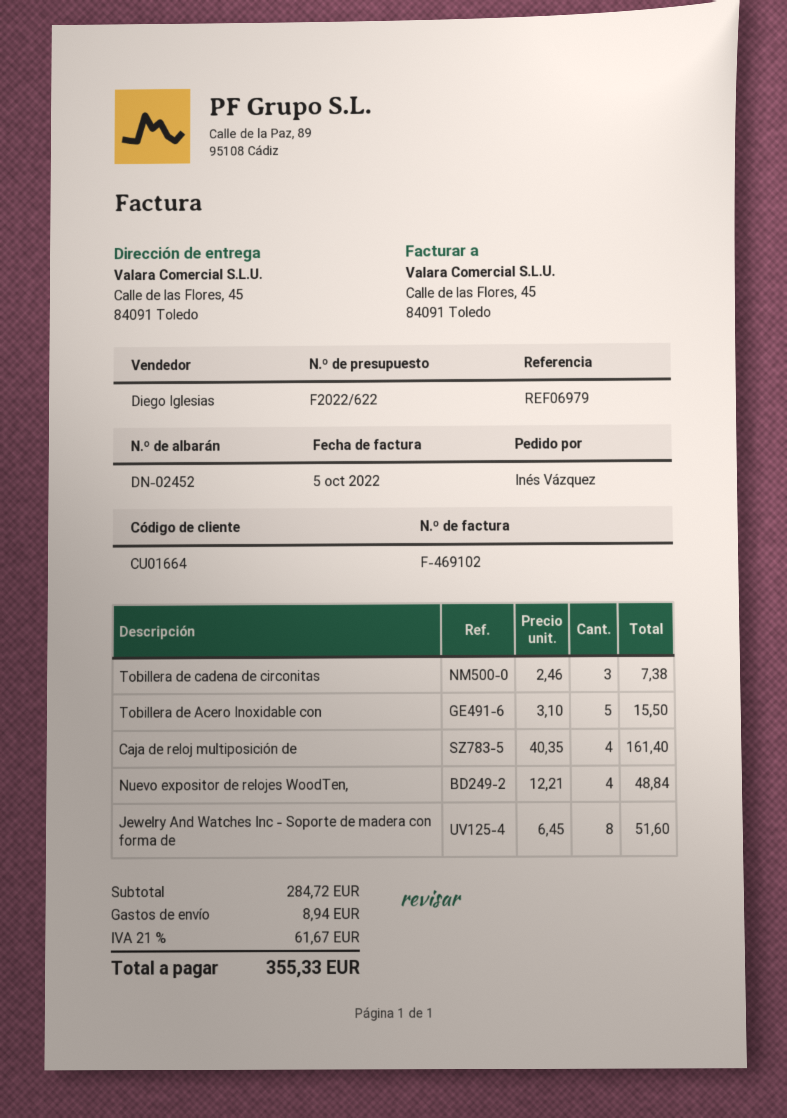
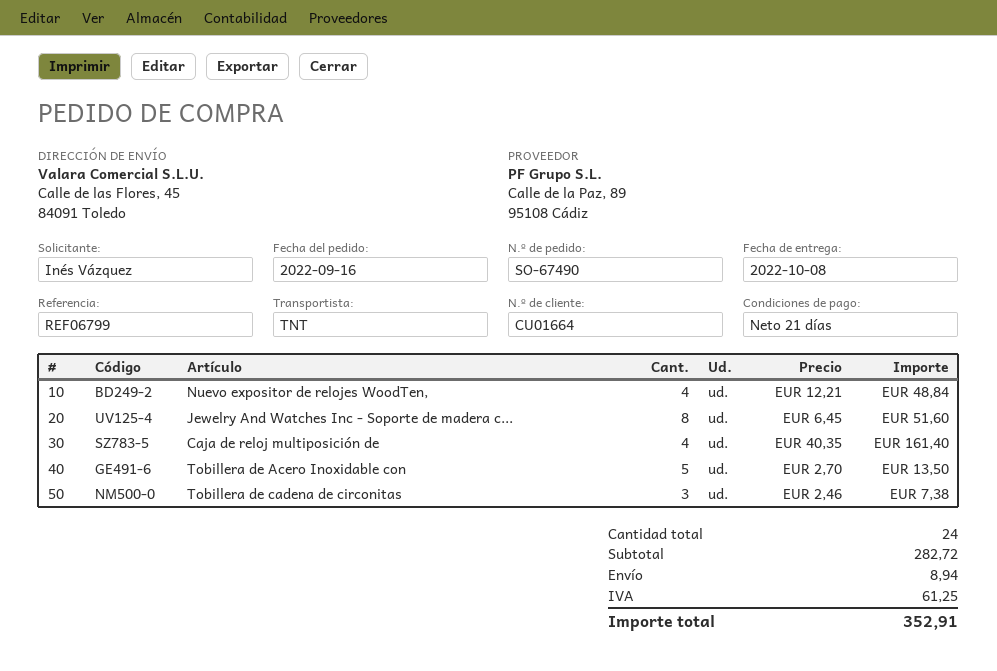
reference: REF06979 -> REF06799
Tobillera de Acero Inoxidable con: 5 x 3.10 = 15.50 -> 5 x 2.70 = 13.50
subtotal: 284.72 -> 282.72
tax: 61.67 -> 61.25
total: 355.33 -> 352.91

